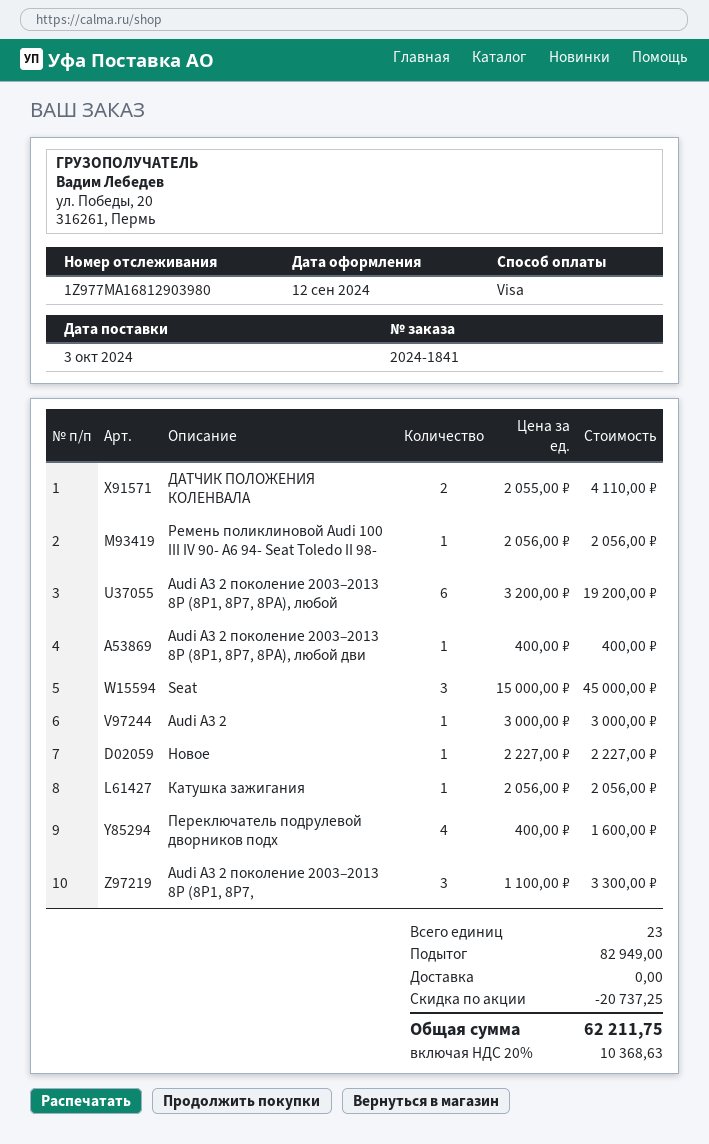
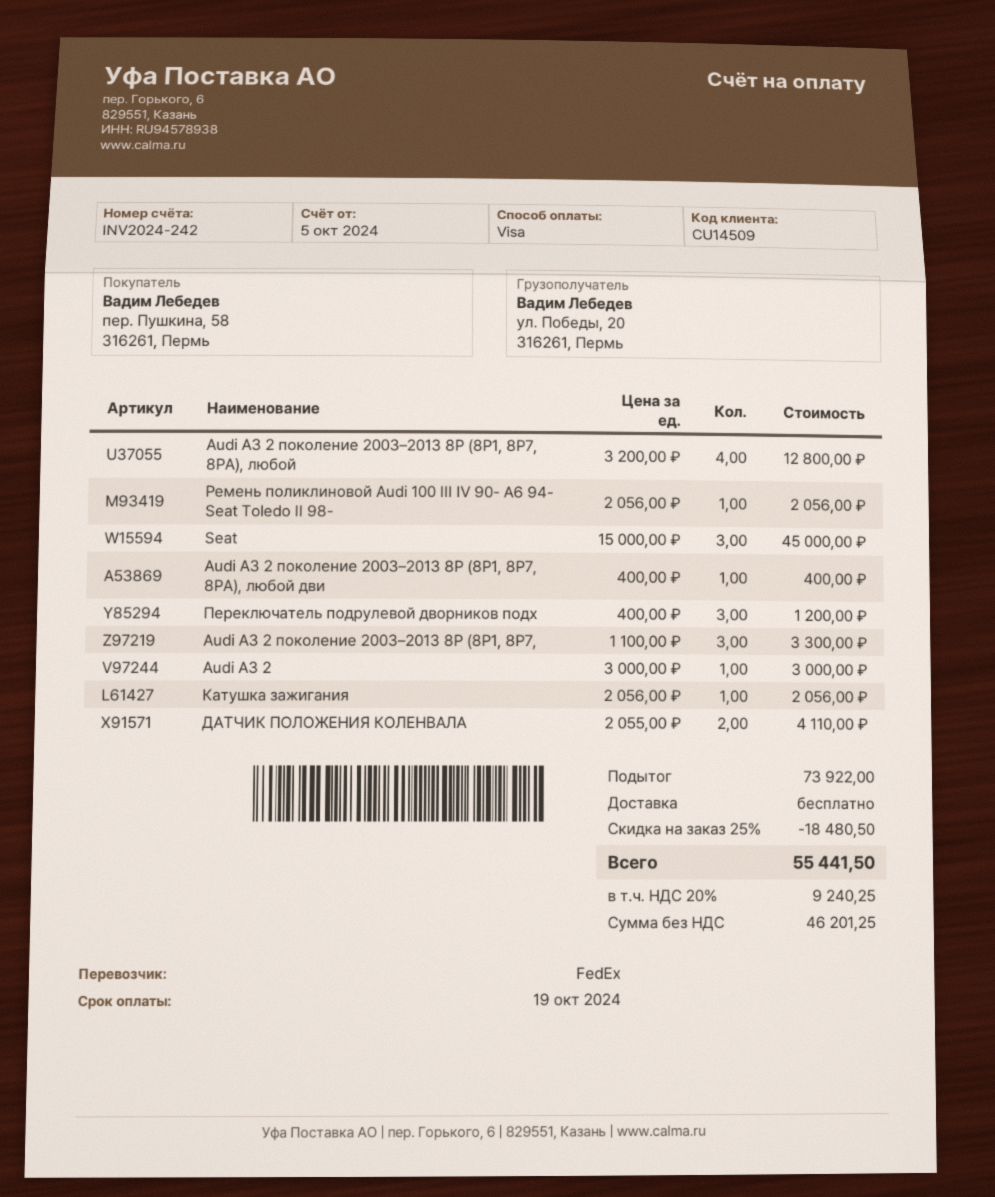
Audi A3 2 поколение 2003–2013 8P (8P1, 8P7, 8PA), любой: 6 x 3200.00 = 19200.00 -> 4 x 3200.00 = 12800.00
Новое: 1 x 2227.00 = 2227.00 -> none
Переключатель подрулевой дворников подх: 4 x 400.00 = 1600.00 -> 3 x 400.00 = 1200.00
subtotal: 82949.00 -> 73922.00
discount: 20737.25 -> 18480.50
tax: 20% = 10368.63 -> 20% = 9240.25
total: 62211.75 -> 55441.50

